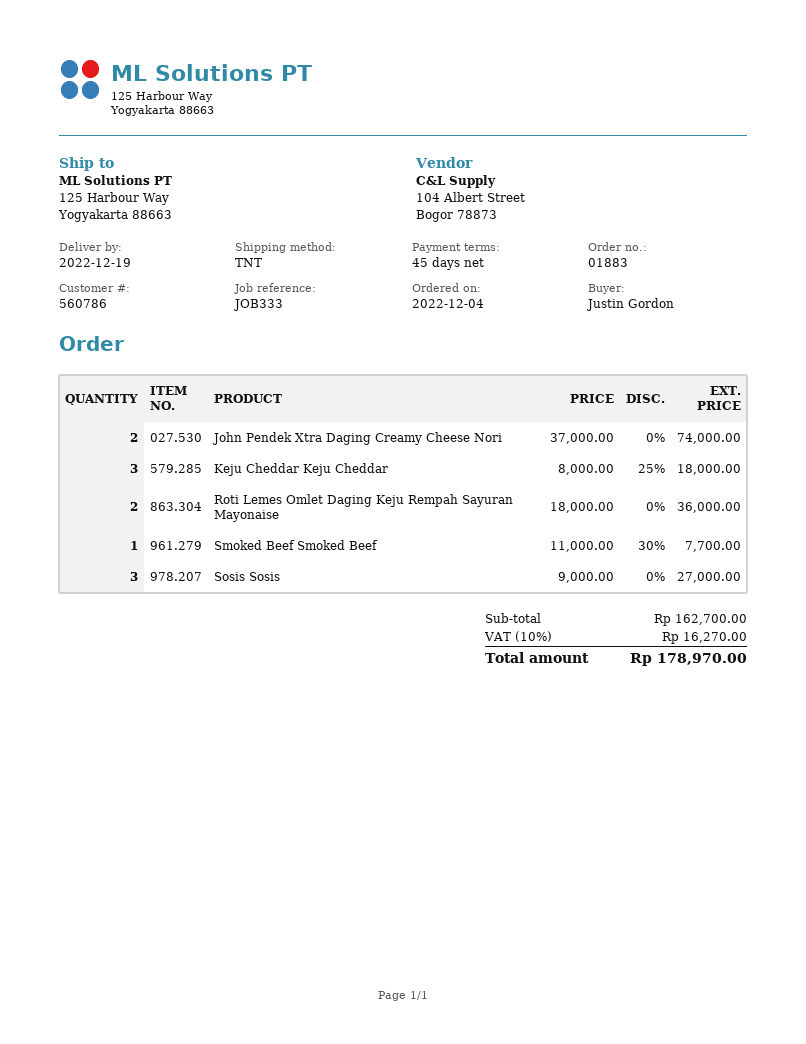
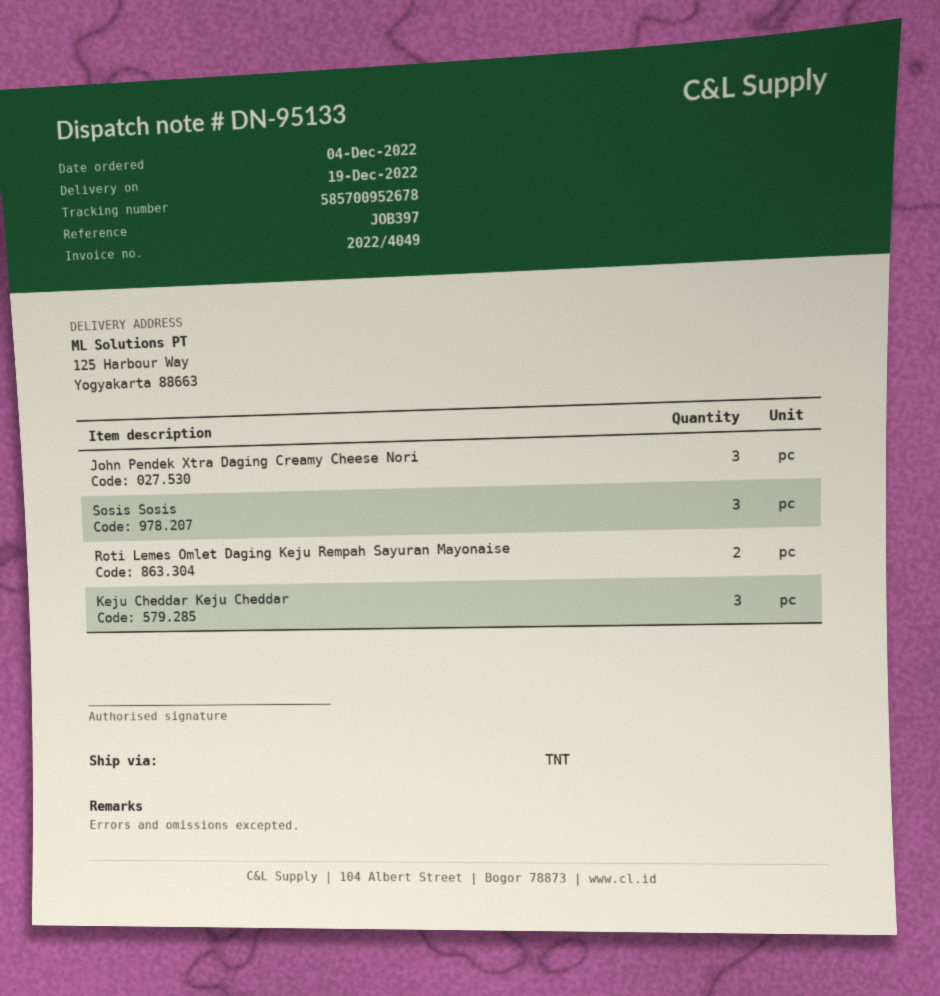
reference: JOB333 -> JOB397
John Pendek Xtra Daging Creamy Cheese Nori: 2 -> 3
Smoked Beef Smoked Beef: 1 -> none

